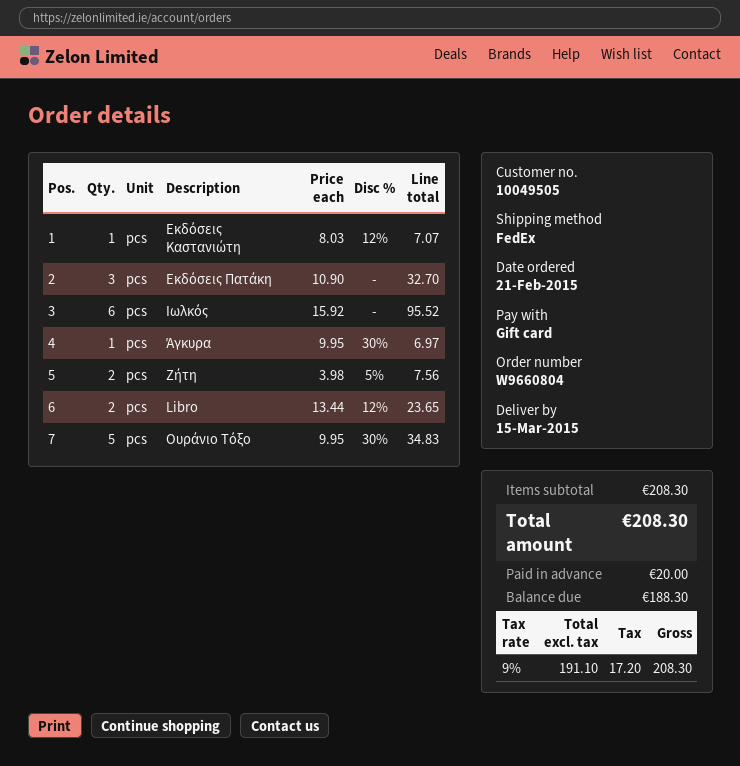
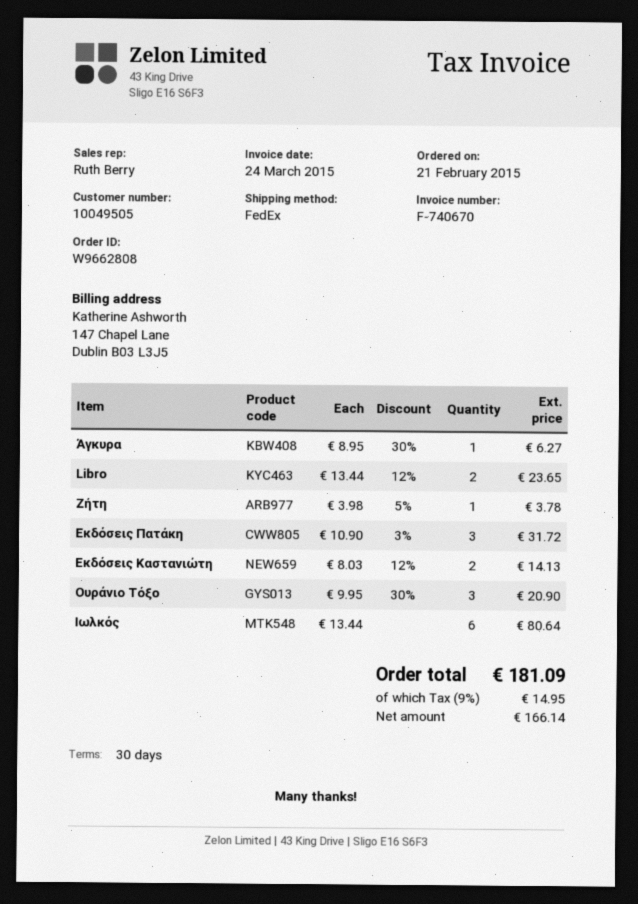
order number: W9660804 -> W9662808
Εκδόσεις Καστανιώτη: 1 x 8.03 - 12% = 7.07 -> 2 x 8.03 - 12% = 14.13
Εκδόσεις Πατάκη: 3 x 10.90 = 32.70 -> 3 x 10.90 - 3% = 31.72
Ιωλκός: 6 x 15.92 = 95.52 -> 6 x 13.44 = 80.64
Άγκυρα: 1 x 9.95 - 30% = 6.97 -> 1 x 8.95 - 30% = 6.27
Ζήτη: 2 x 3.98 - 5% = 7.56 -> 1 x 3.98 - 5% = 3.78
Ουράνιο Τόξο: 5 x 9.95 - 30% = 34.83 -> 3 x 9.95 - 30% = 20.90
net: 191.10 -> 166.14
tax: 9% = 17.20 -> 9% = 14.95
total: 208.30 -> 181.09

